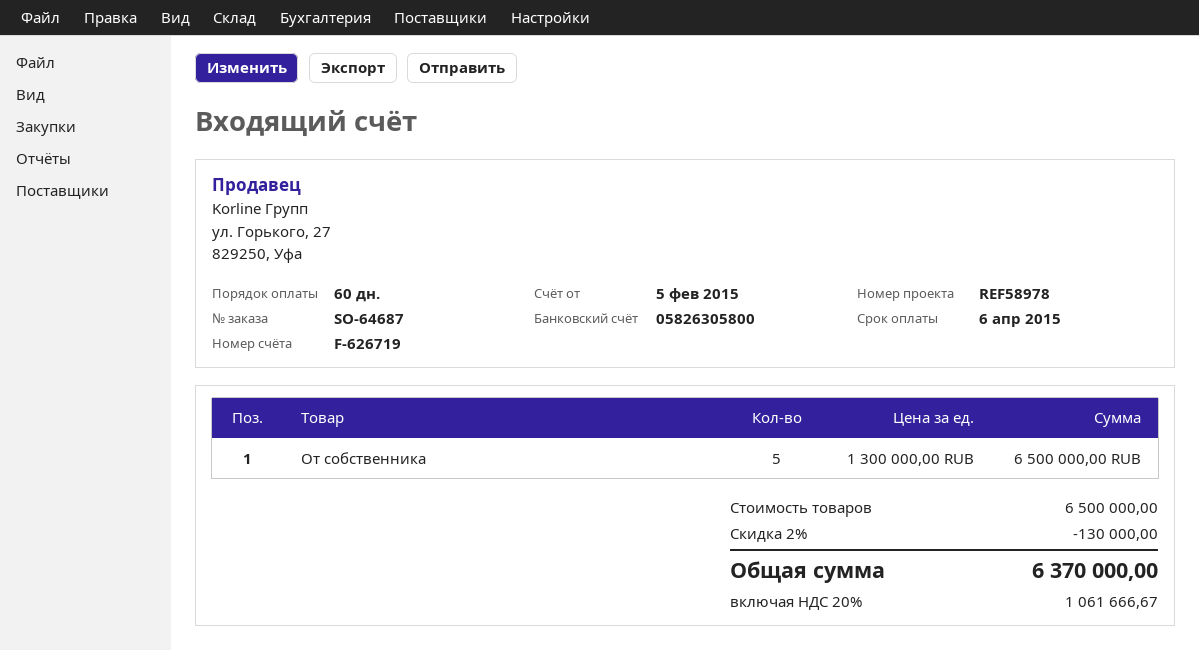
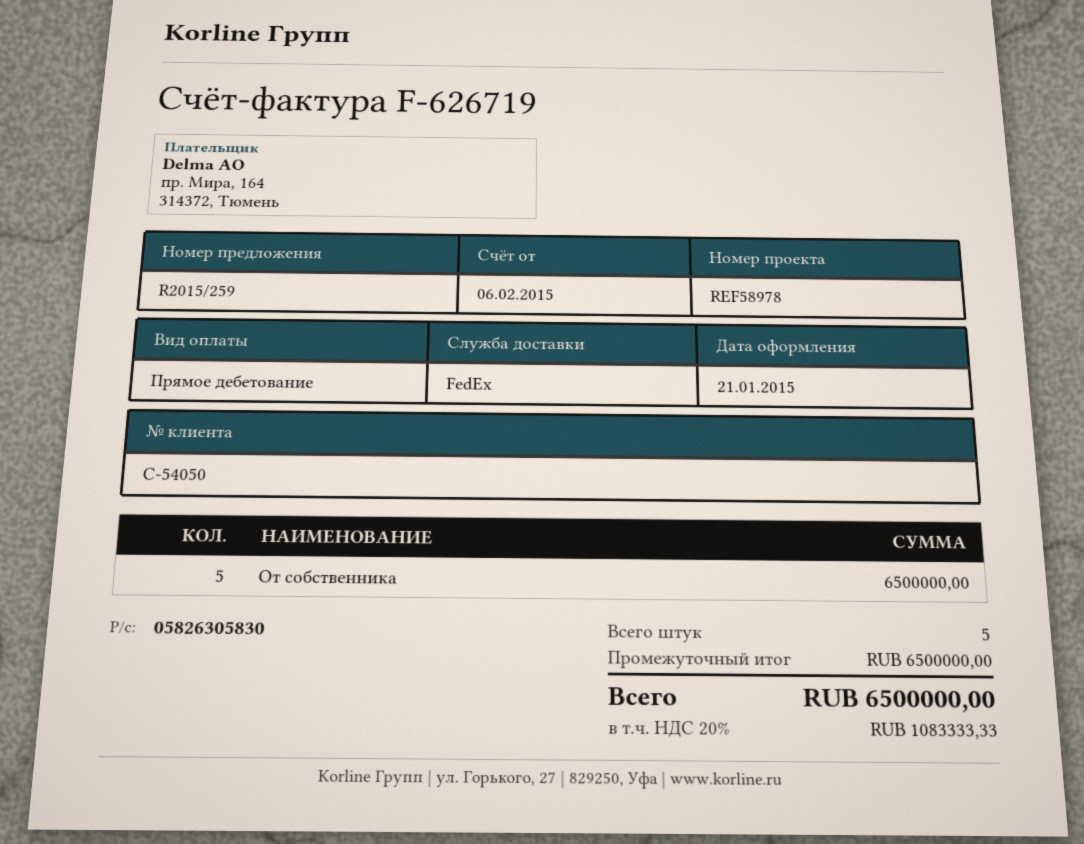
invoice date: 2015-02-05 -> 2015-02-06
bank account: 05826305800 -> 05826305830
discount: 2% = 130000.00 -> none
tax: 20% = 1061666.67 -> 20% = 1083333.33
total: 6370000.00 -> 6500000.00

